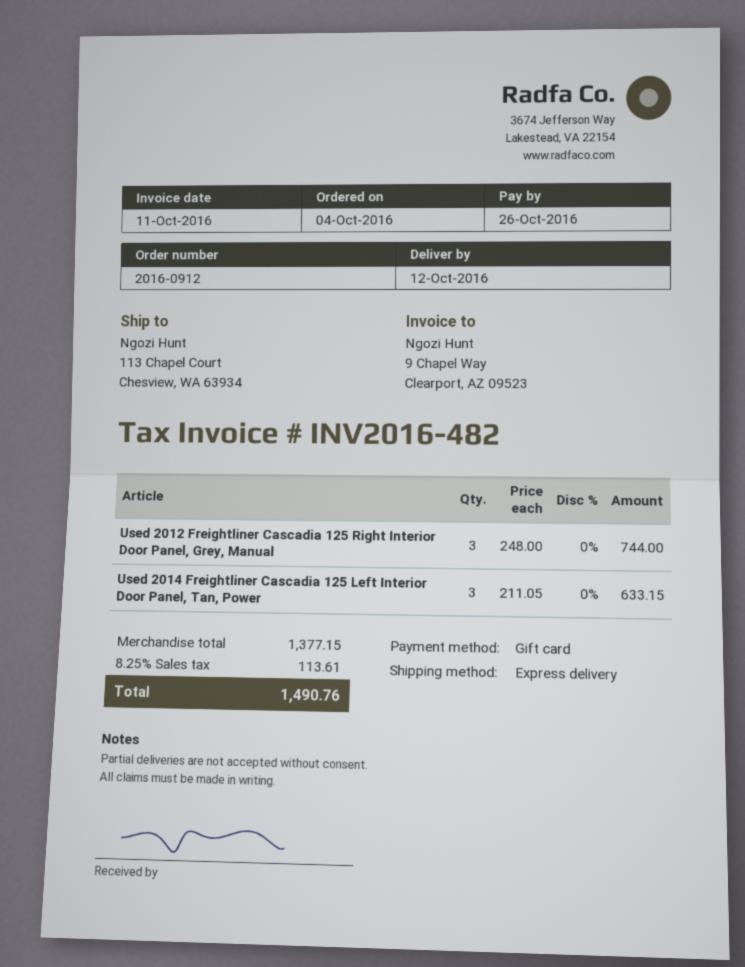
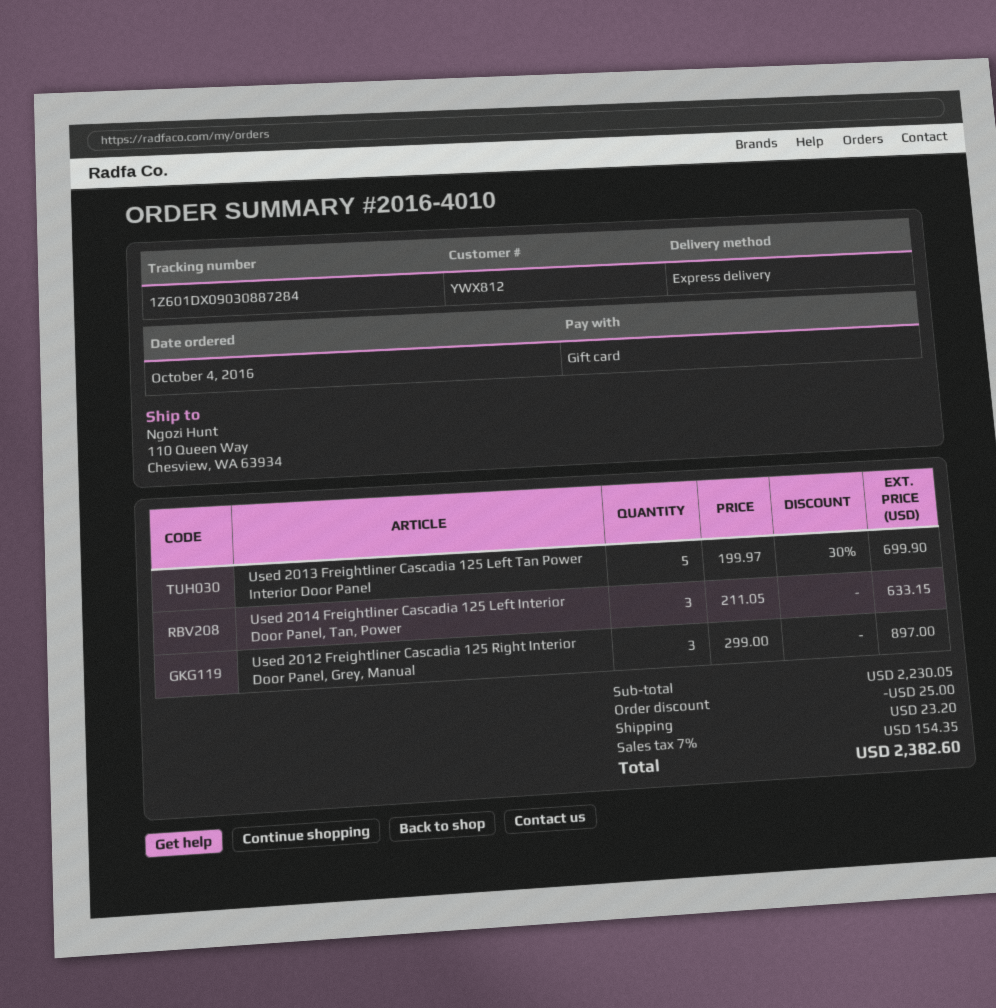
order number: 2016-0912 -> 2016-4010
ship to: 113 Chapel Court, Chesview, WA 63934 -> 110 Queen Way, Chesview, WA 63934
Used 2012 Freightliner Cascadia 125 Right Interior Door Panel, Grey, Manual: 3 x 248.00 = 744.00 -> 3 x 299.00 = 897.00
Used 2013 Freightliner Cascadia 125 Left Tan Power Interior Door Panel: none -> 5 x 199.97 - 30% = 699.90
subtotal: 1377.15 -> 2230.05
discount: none -> 25.00
shipping: none -> 23.20
tax: 8.25% = 113.61 -> 7% = 154.35
total: 1490.76 -> 2382.60

